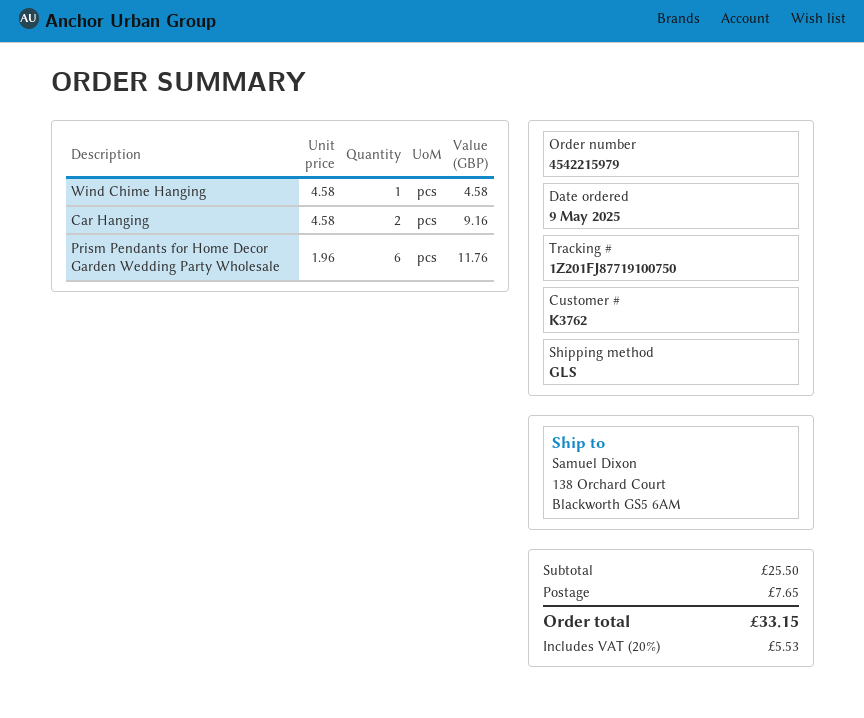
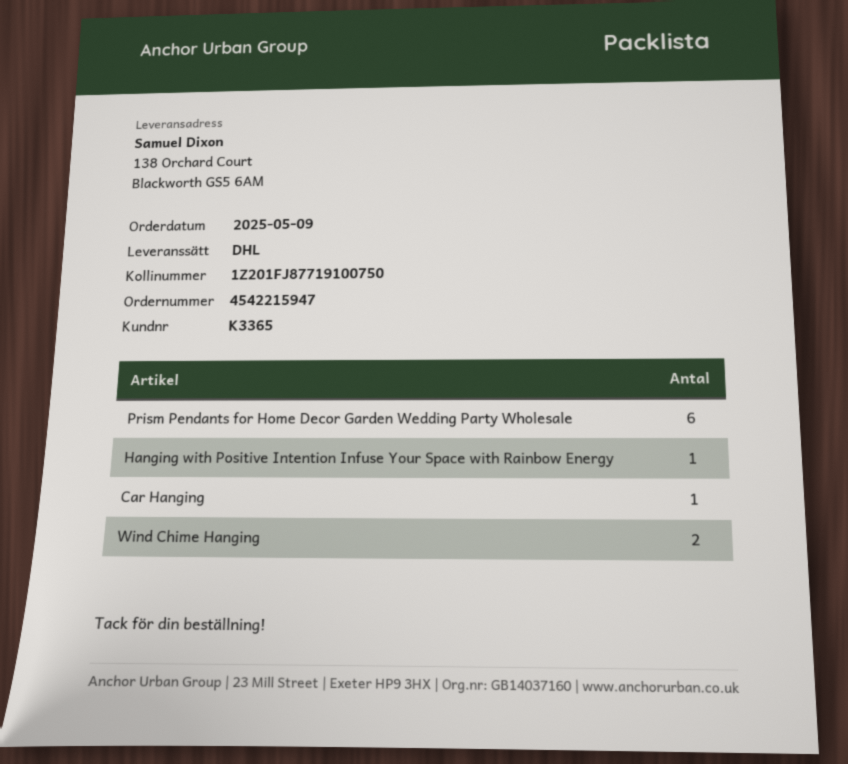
order number: 4542215979 -> 4542215947
customer number: K3762 -> K3365
shipping method: GLS -> DHL
Wind Chime Hanging: 1 -> 2
Car Hanging: 2 -> 1
Hanging with Positive Intention Infuse Your Space with Rainbow Energy: none -> 1

